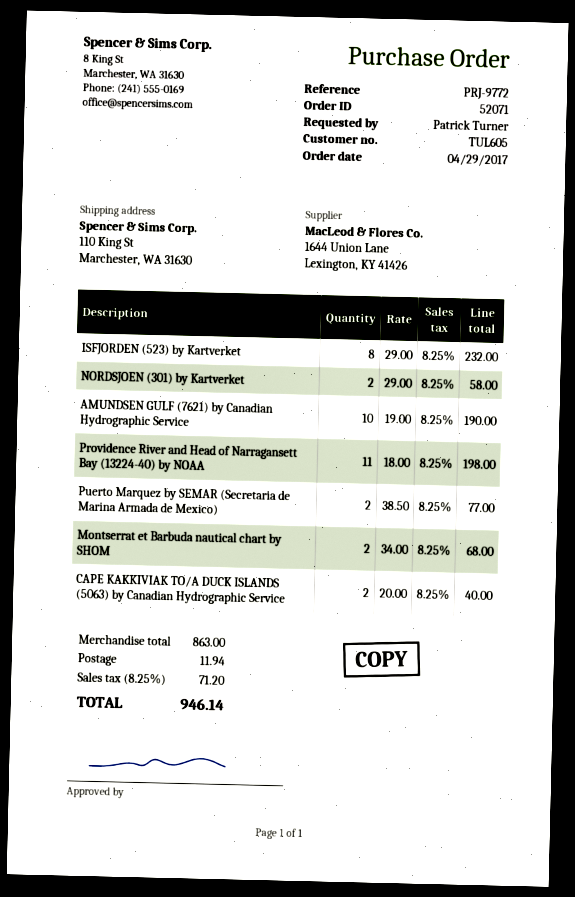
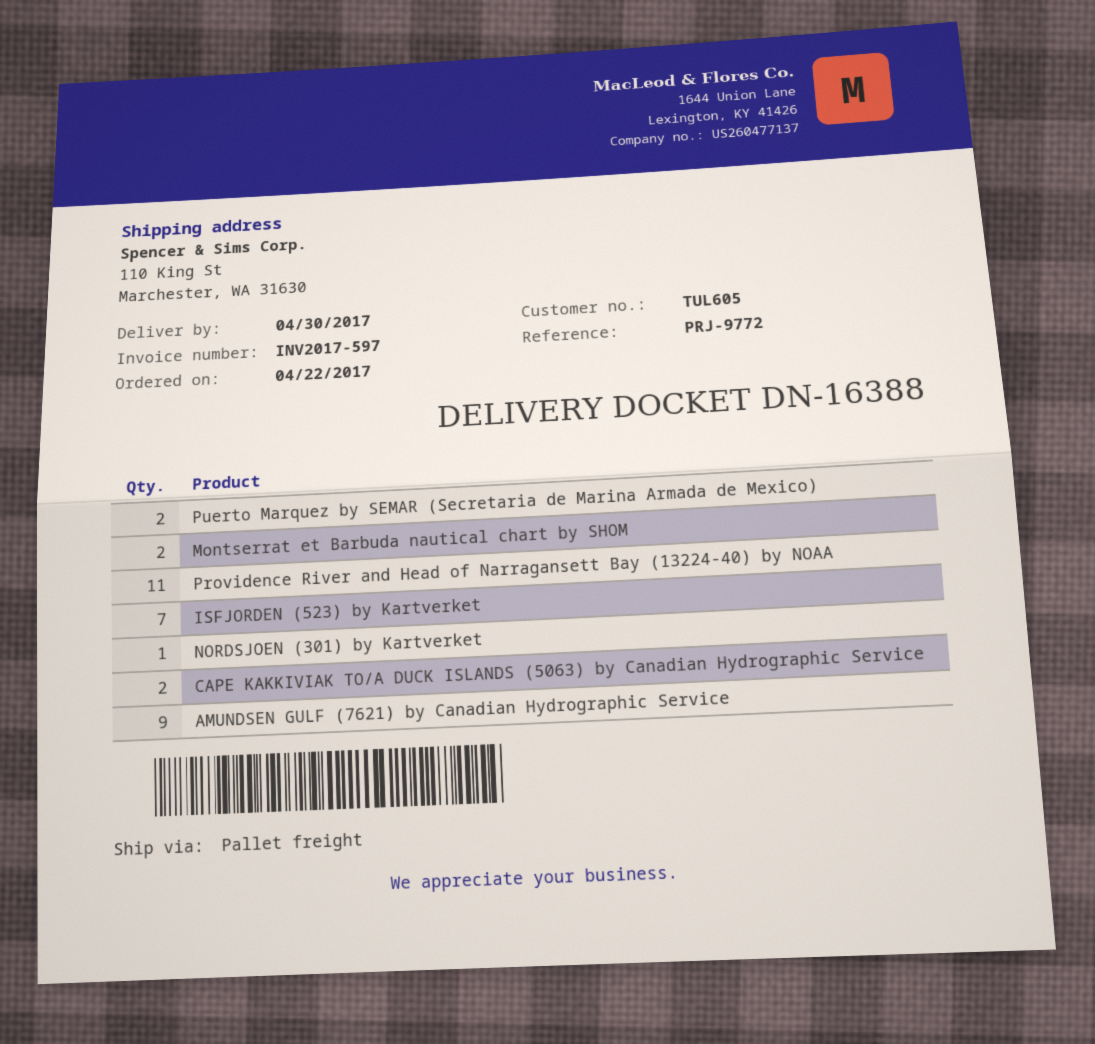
order date: 2017-04-29 -> 2017-04-22
ISFJORDEN (523) by Kartverket: 8 -> 7
NORDSJOEN (301) by Kartverket: 2 -> 1
AMUNDSEN GULF (7621) by Canadian Hydrographic Service: 10 -> 9

